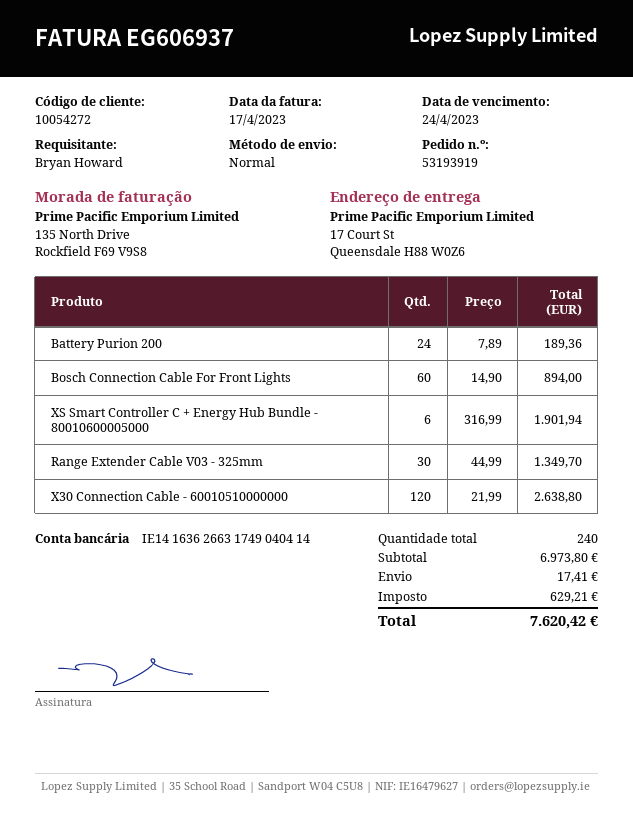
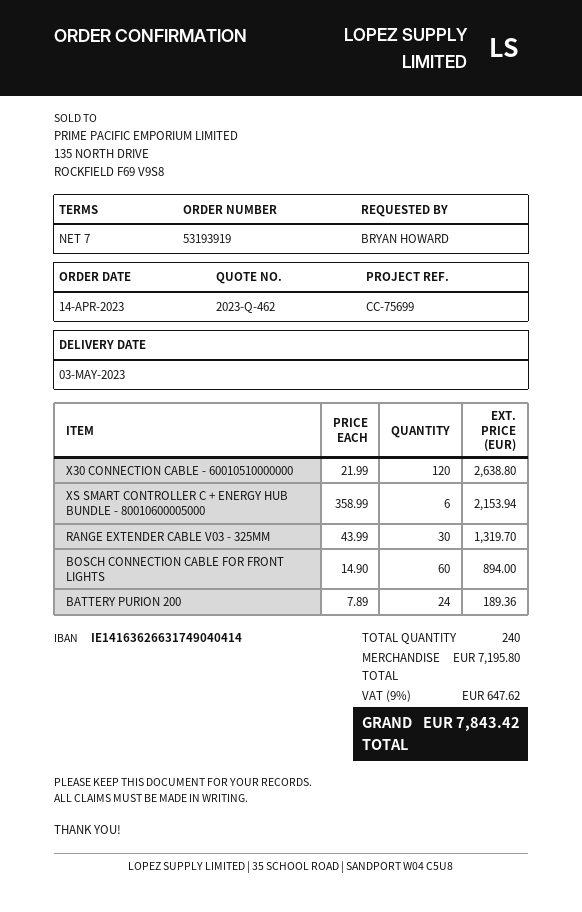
XS Smart Controller C + Energy Hub Bundle - 80010600005000: 6 x 316.99 = 1901.94 -> 6 x 358.99 = 2153.94
Range Extender Cable V03 - 325mm: 30 x 44.99 = 1349.70 -> 30 x 43.99 = 1319.70
subtotal: 6973.80 -> 7195.80
shipping: 17.41 -> none
tax: 629.21 -> 647.62
total: 7620.42 -> 7843.42

